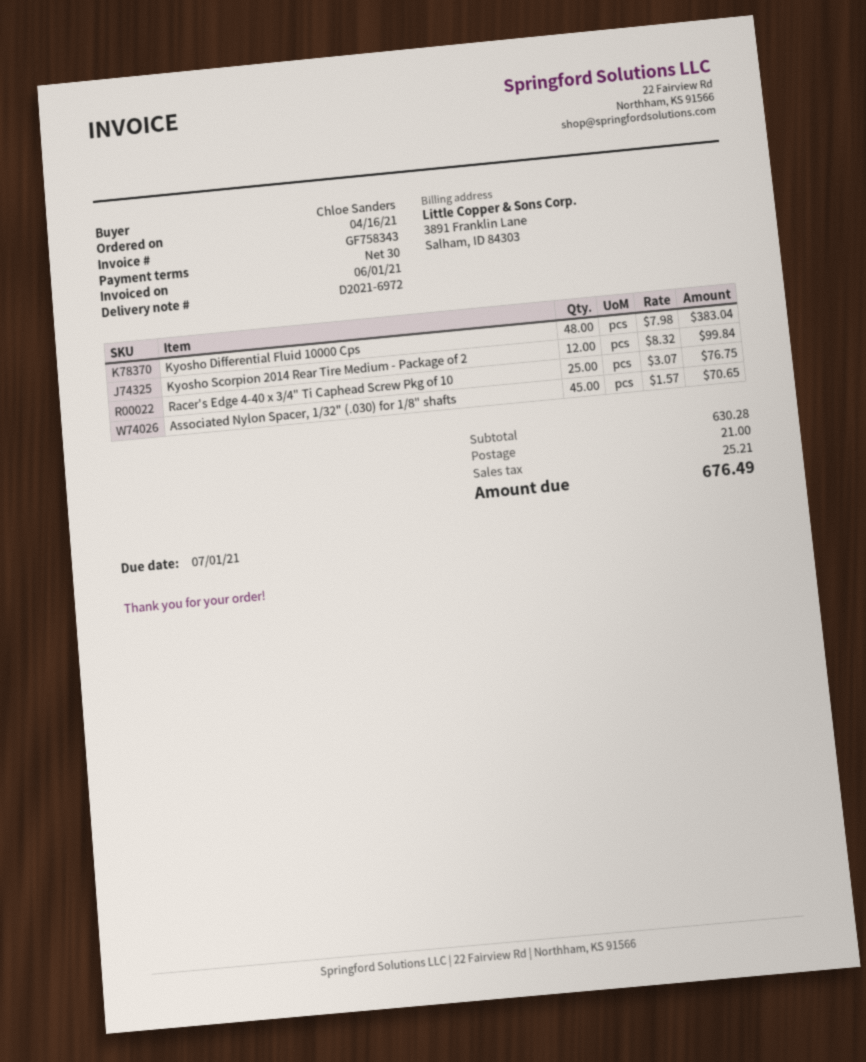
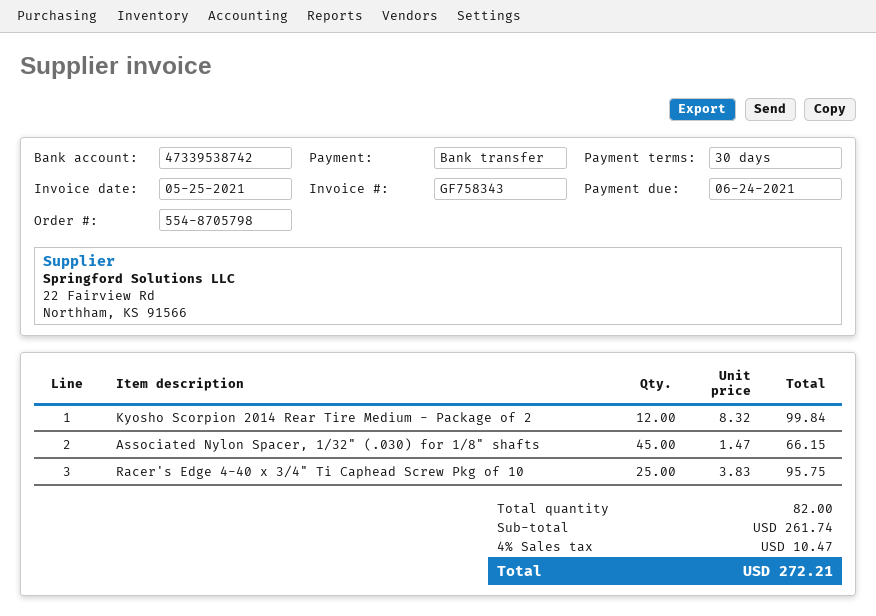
invoice date: 2021-06-01 -> 2021-05-25
due date: 2021-07-01 -> 2021-06-24
Kyosho Differential Fluid 10000 Cps: 48 x 7.98 = 383.04 -> none
Racer's Edge 4-40 x 3/4" Ti Caphead Screw Pkg of 10: 25 x 3.07 = 76.75 -> 25 x 3.83 = 95.75
Associated Nylon Spacer, 1/32" (.030) for 1/8" shafts: 45 x 1.57 = 70.65 -> 45 x 1.47 = 66.15
subtotal: 630.28 -> 261.74
shipping: 21.00 -> none
tax: 25.21 -> 10.47
total: 676.49 -> 272.21

